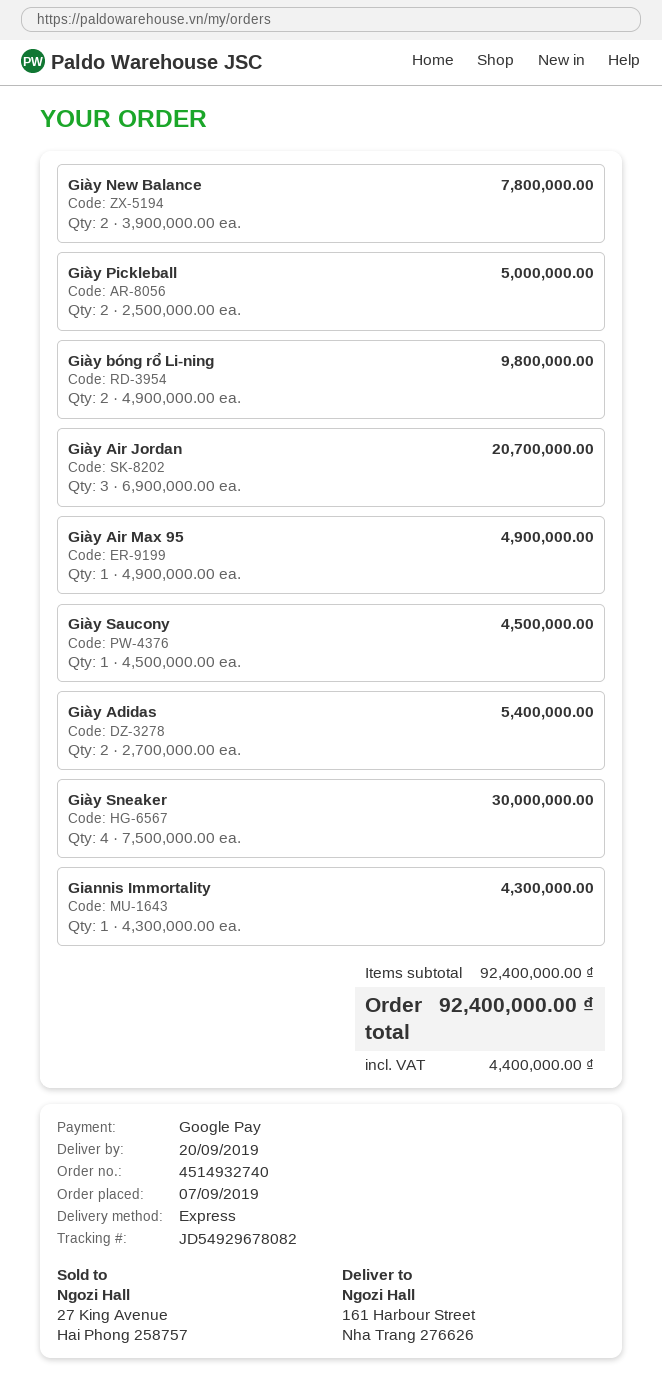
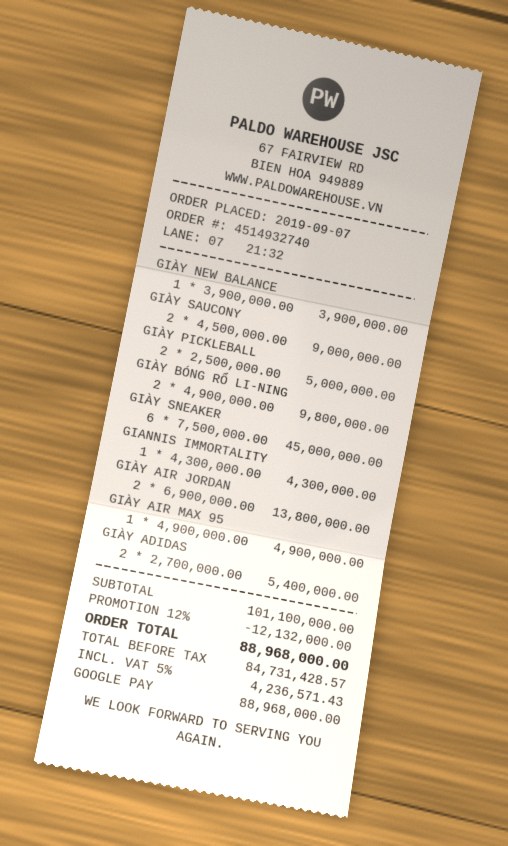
Giày New Balance: 2 x 3900000.00 = 7800000.00 -> 1 x 3900000.00 = 3900000.00
Giày Air Jordan: 3 x 6900000.00 = 20700000.00 -> 2 x 6900000.00 = 13800000.00
Giày Saucony: 1 x 4500000.00 = 4500000.00 -> 2 x 4500000.00 = 9000000.00
Giày Sneaker: 4 x 7500000.00 = 30000000.00 -> 6 x 7500000.00 = 45000000.00
subtotal: 92400000.00 -> 101100000.00
discount: none -> 12% = 12132000.00
tax: 4400000.00 -> 4236571.43
total: 92400000.00 -> 88968000.00

